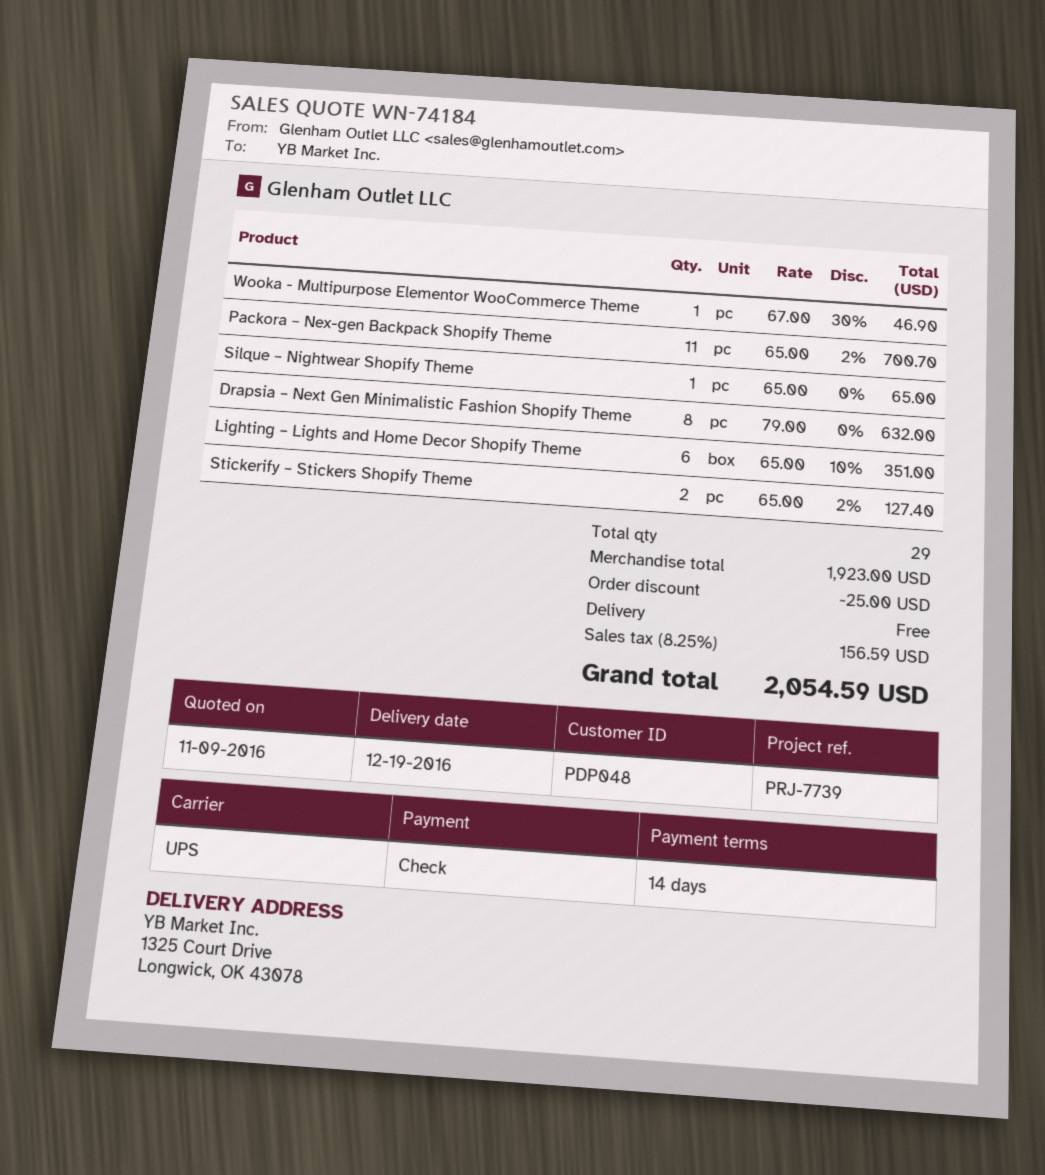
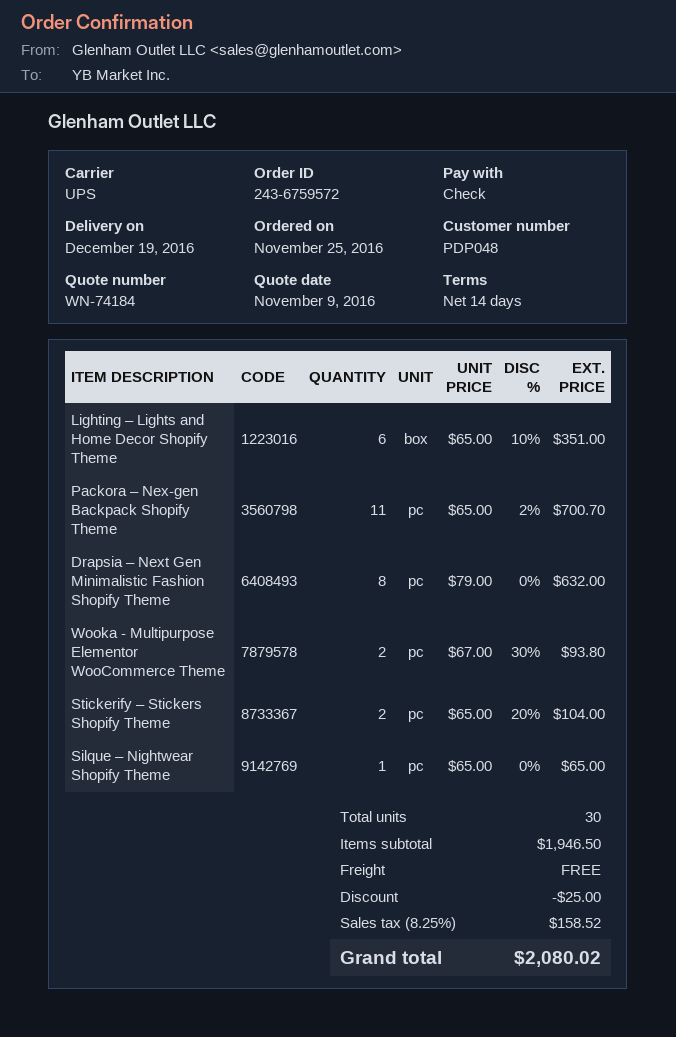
Wooka - Multipurpose Elementor WooCommerce Theme: 1 x 67.00 - 30% = 46.90 -> 2 x 67.00 - 30% = 93.80
Stickerify – Stickers Shopify Theme: 2 x 65.00 - 2% = 127.40 -> 2 x 65.00 - 20% = 104.00
total quantity: 29 -> 30
subtotal: 1923.00 -> 1946.50
tax: 8.25% = 156.59 -> 8.25% = 158.52
total: 2054.59 -> 2080.02

